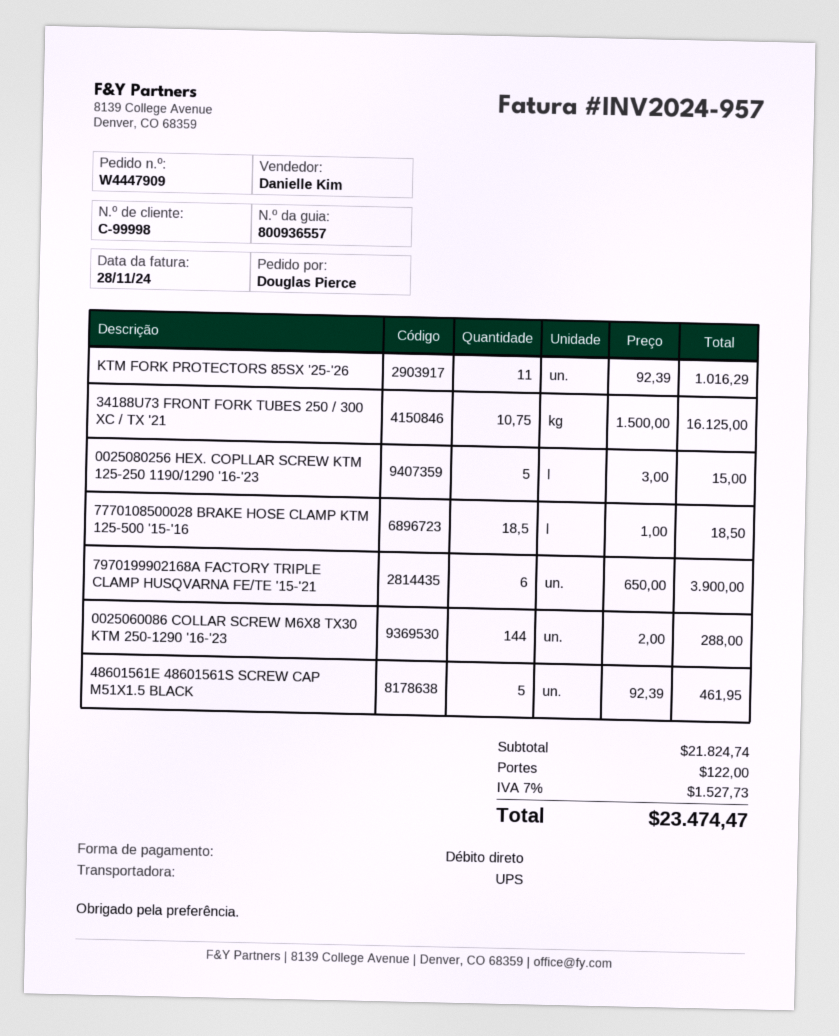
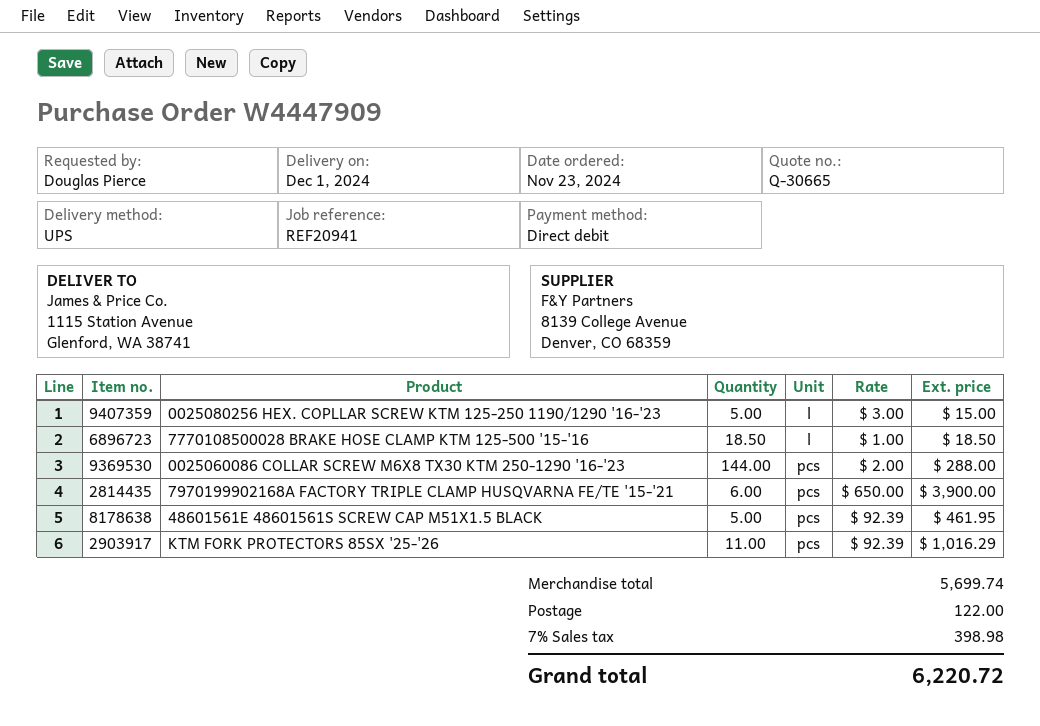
34188U73 FRONT FORK TUBES 250 / 300 XC / TX '21: 10.75 x 1500.00 = 16125.00 -> none
subtotal: 21824.74 -> 5699.74
tax: 7% = 1527.73 -> 7% = 398.98
total: 23474.47 -> 6220.72

